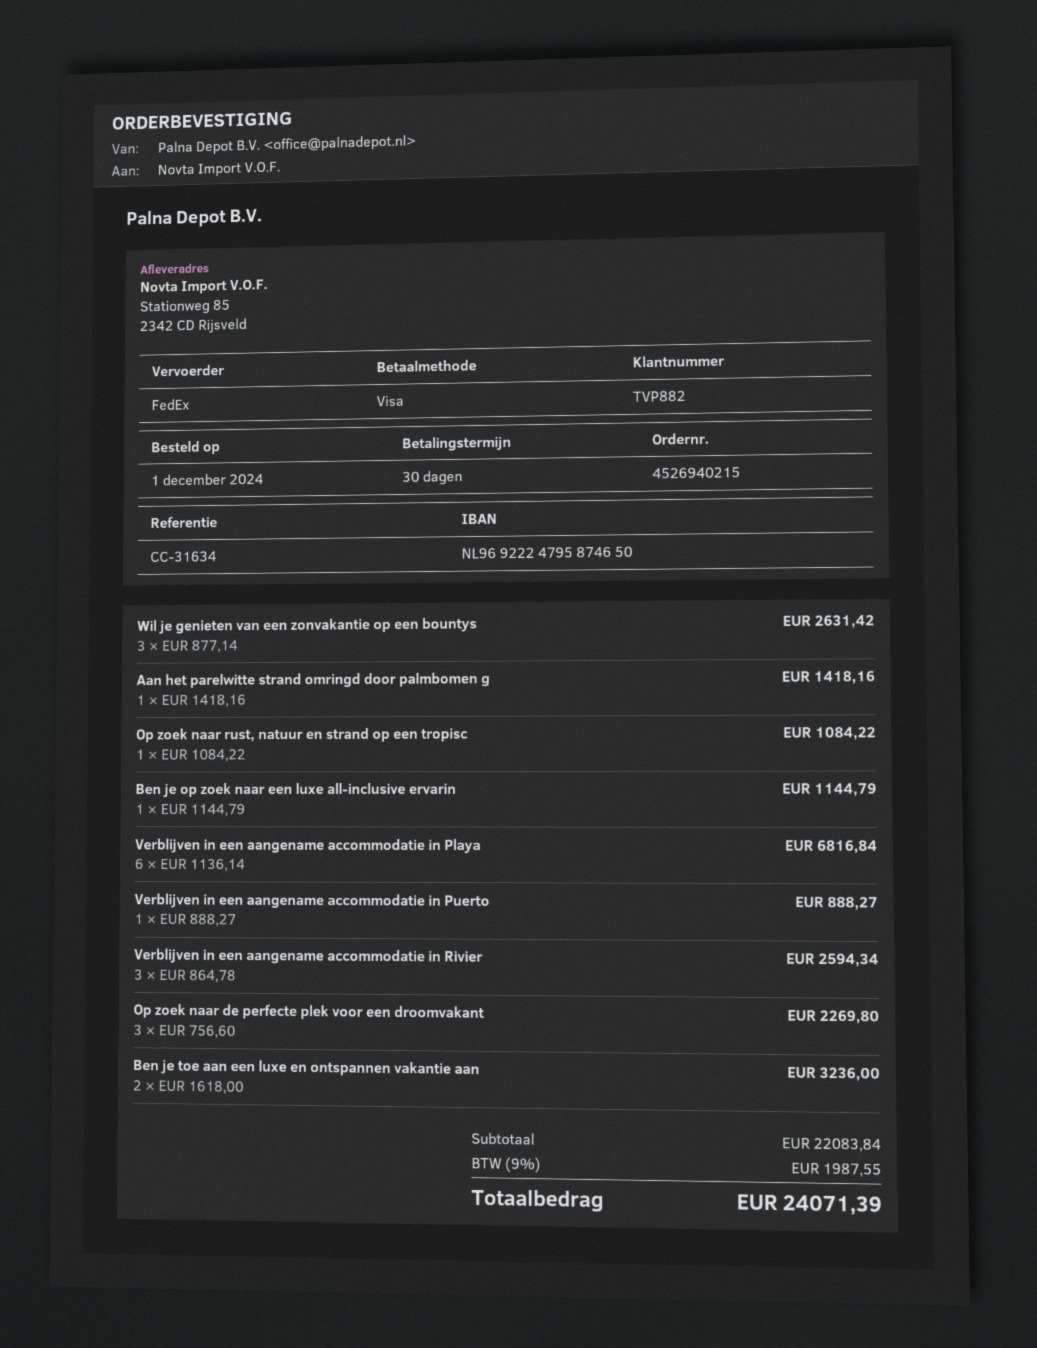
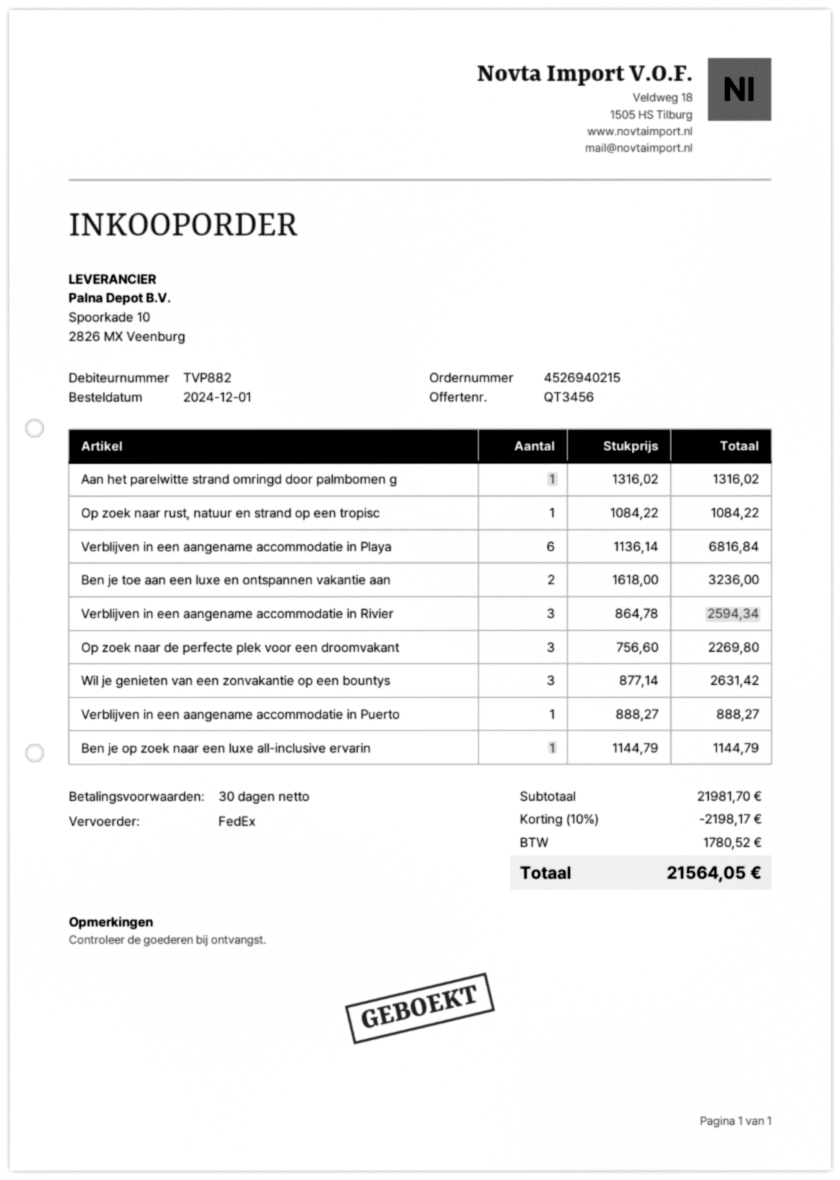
Aan het parelwitte strand omringd door palmbomen g: 1 x 1418.16 = 1418.16 -> 1 x 1316.02 = 1316.02
subtotal: 22083.84 -> 21981.70
discount: none -> 10% = 2198.17
tax: 1987.55 -> 1780.52
total: 24071.39 -> 21564.05

